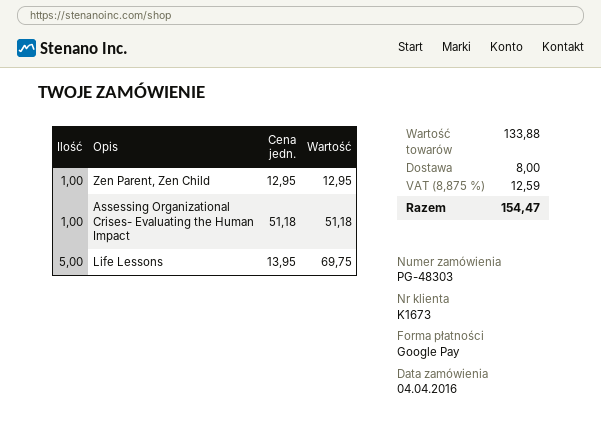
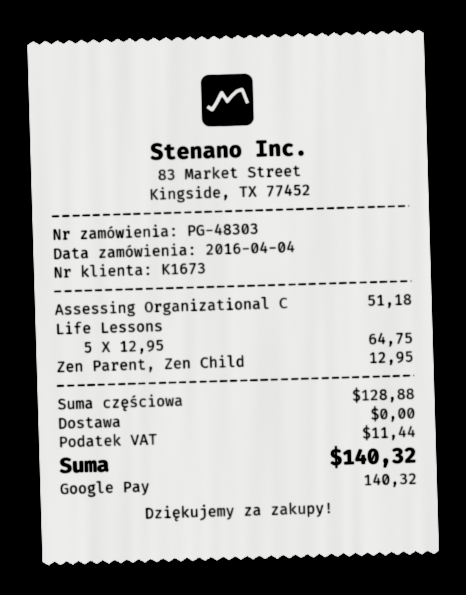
Life Lessons: 5 x 13.95 = 69.75 -> 5 x 12.95 = 64.75
subtotal: 133.88 -> 128.88
shipping: 8.00 -> 0.00
tax: 12.59 -> 11.44
total: 154.47 -> 140.32

